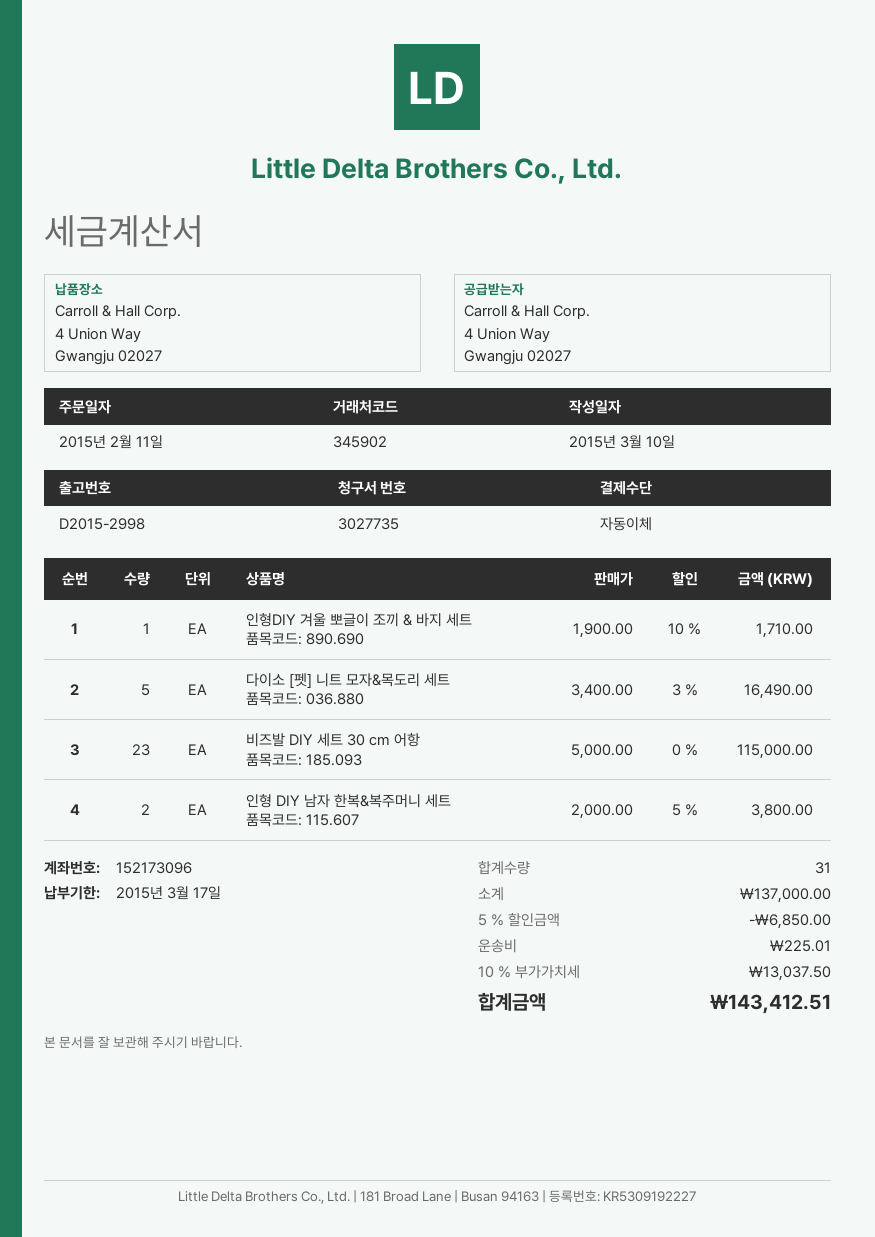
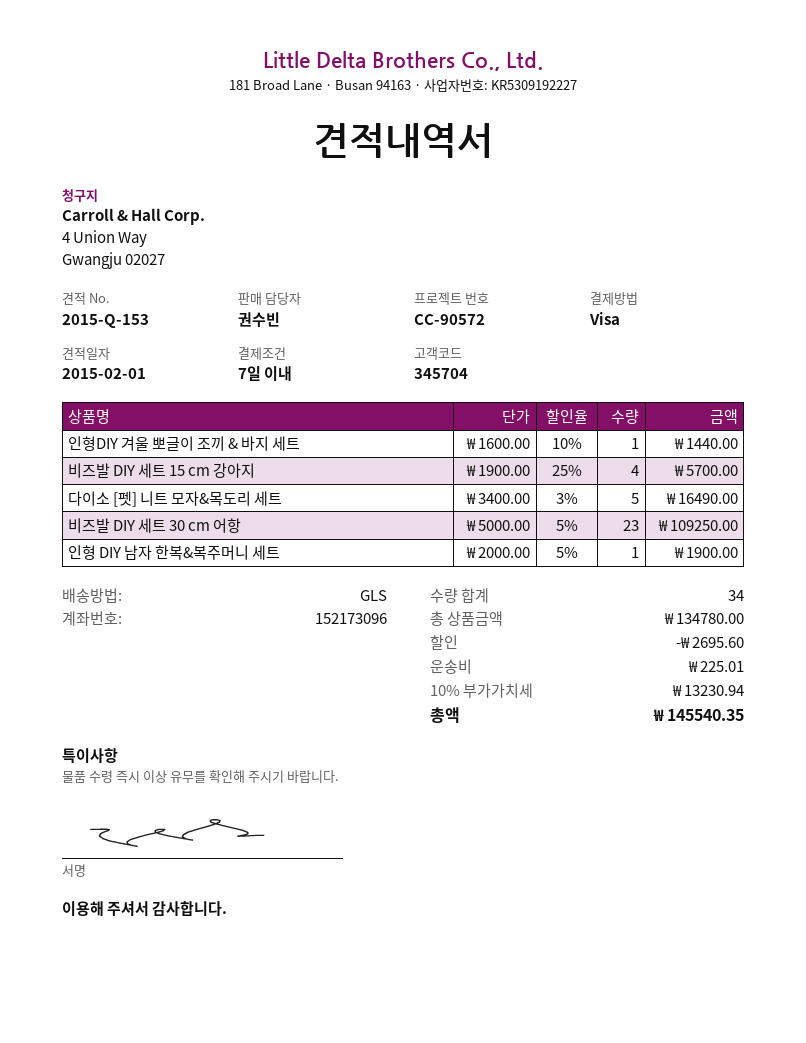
customer number: 345902 -> 345704
payment method: direct debit -> Visa
인형DIY 겨울 뽀글이 조끼 & 바지 세트: 1 x 1900.00 - 10% = 1710.00 -> 1 x 1600.00 - 10% = 1440.00
비즈발 DIY 세트 30 cm 어항: 23 x 5000.00 = 115000.00 -> 23 x 5000.00 - 5% = 109250.00
인형 DIY 남자 한복&복주머니 세트: 2 x 2000.00 - 5% = 3800.00 -> 1 x 2000.00 - 5% = 1900.00
비즈발 DIY 세트 15 cm 강아지: none -> 4 x 1900.00 - 25% = 5700.00
total quantity: 31 -> 34
subtotal: 137000.00 -> 134780.00
discount: 6850.00 -> 2695.60
tax: 10% = 13037.50 -> 10% = 13230.94
total: 143412.51 -> 145540.35

